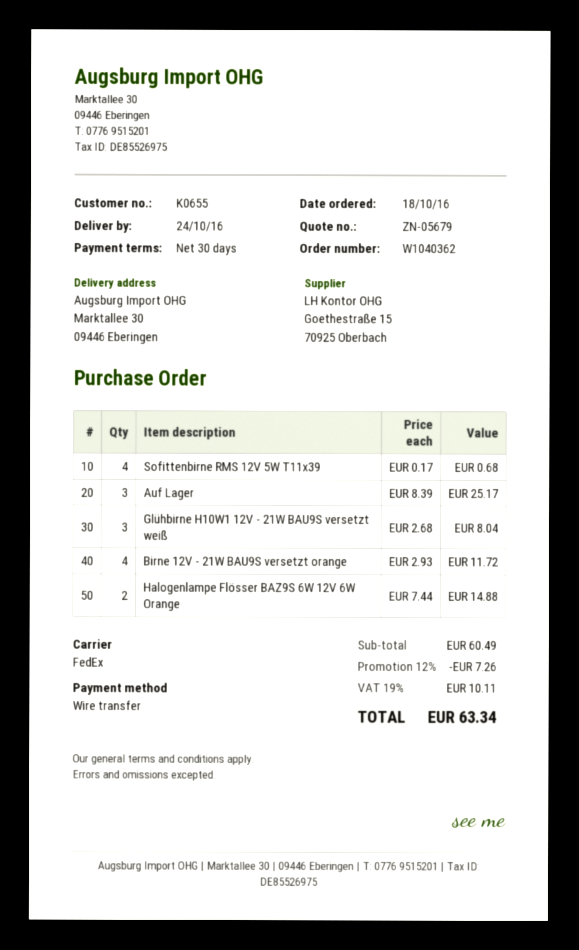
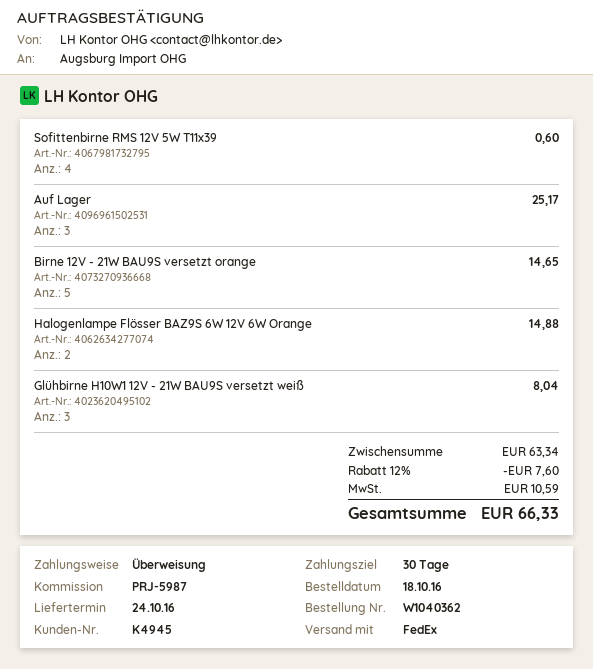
customer number: K0655 -> K4945
Sofittenbirne RMS 12V 5W T11x39: 4 for 0.68 -> 4 for 0.60
Birne 12V - 21W BAU9S versetzt orange: 4 for 11.72 -> 5 for 14.65
subtotal: 60.49 -> 63.34
discount: 12% = 7.26 -> 12% = 7.60
tax: 10.11 -> 10.59
total: 63.34 -> 66.33

